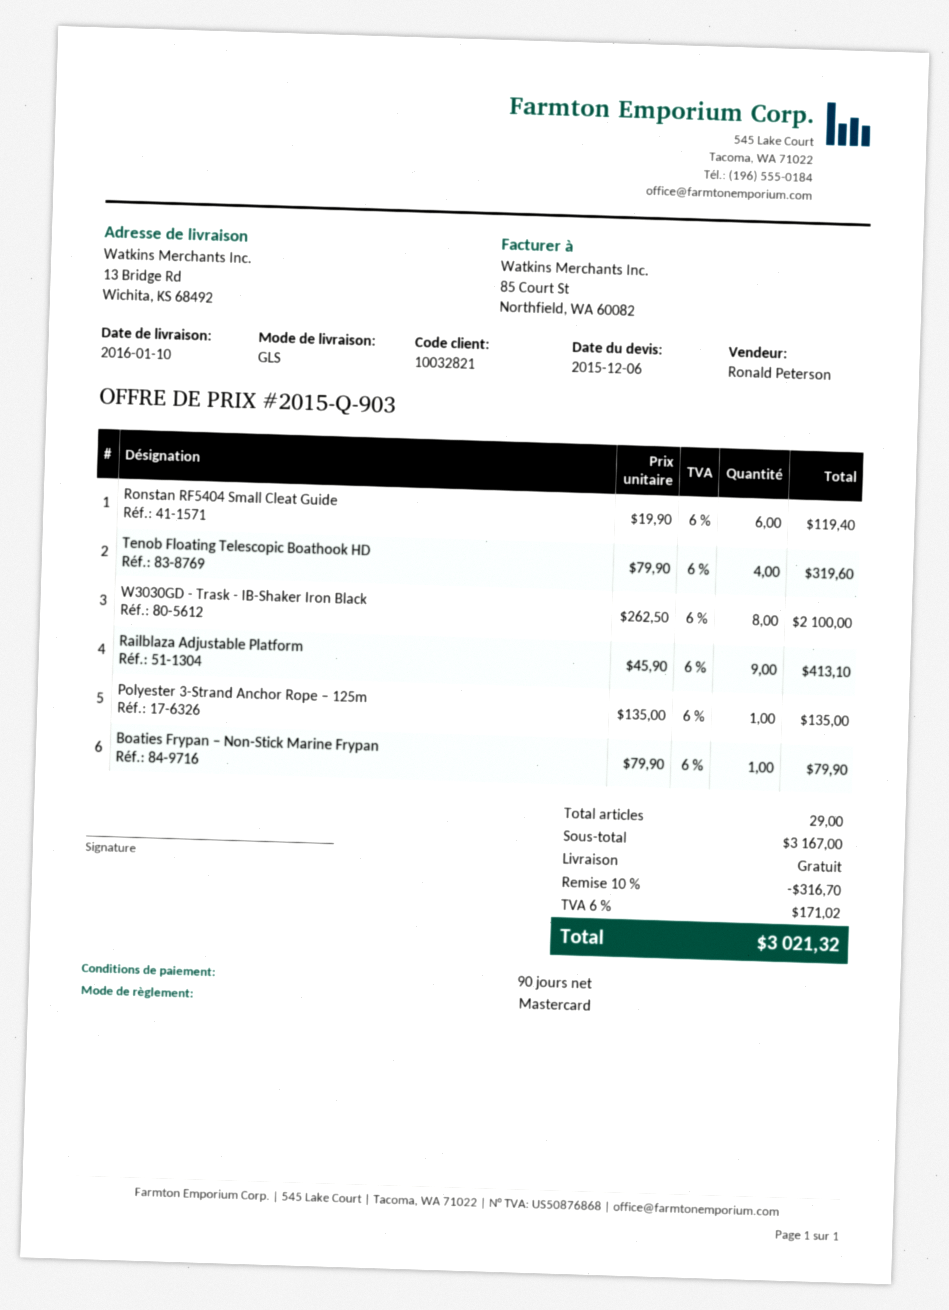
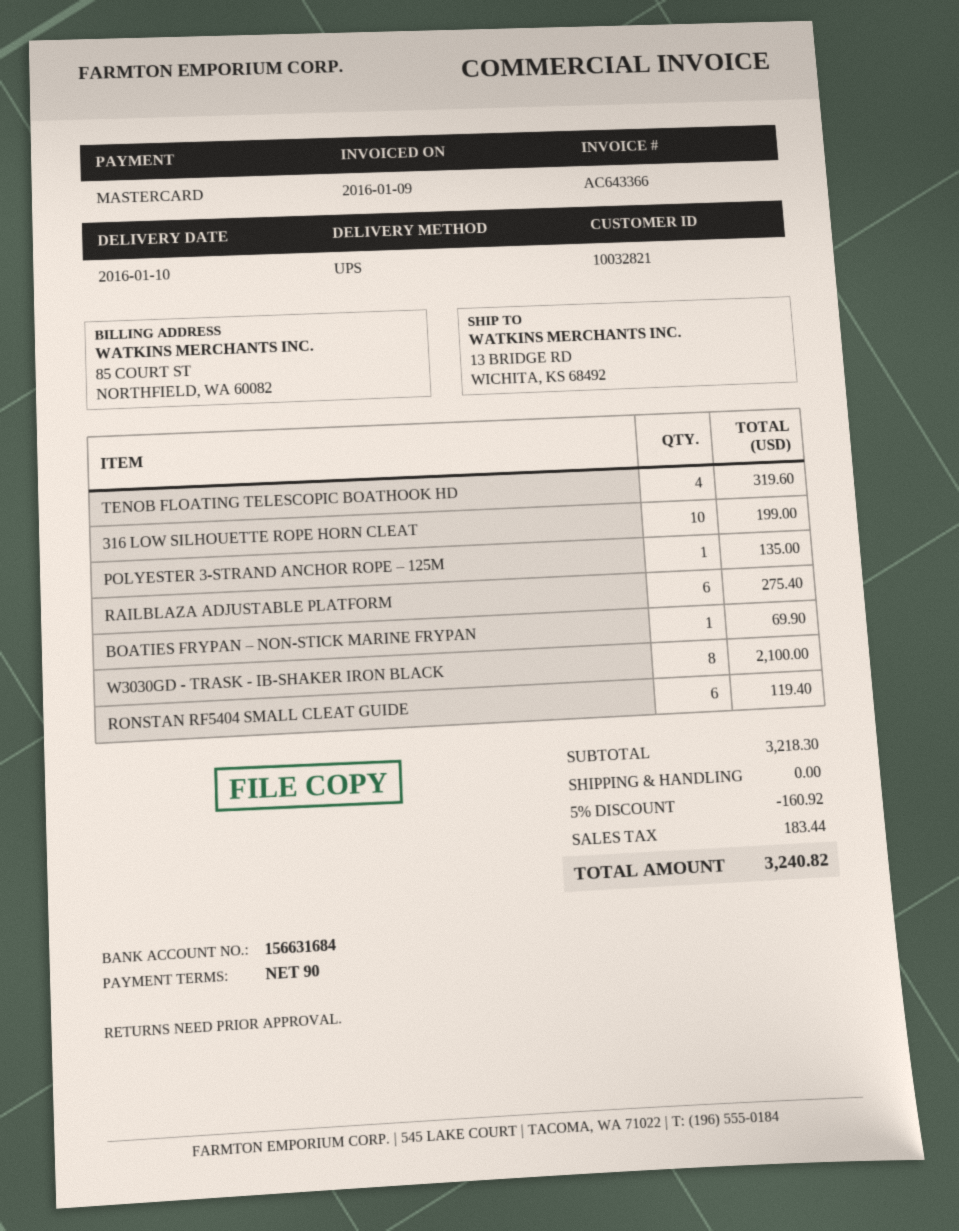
shipping method: GLS -> UPS
Railblaza Adjustable Platform: 9 for 413.10 -> 6 for 275.40
Boaties Frypan – Non-Stick Marine Frypan: 1 for 79.90 -> 1 for 69.90
316 LOW SILHOUETTE ROPE HORN CLEAT: none -> 10 for 199.00
subtotal: 3167.00 -> 3218.30
discount: 10% = 316.70 -> 5% = 160.92
tax: 171.02 -> 183.44
total: 3021.32 -> 3240.82

